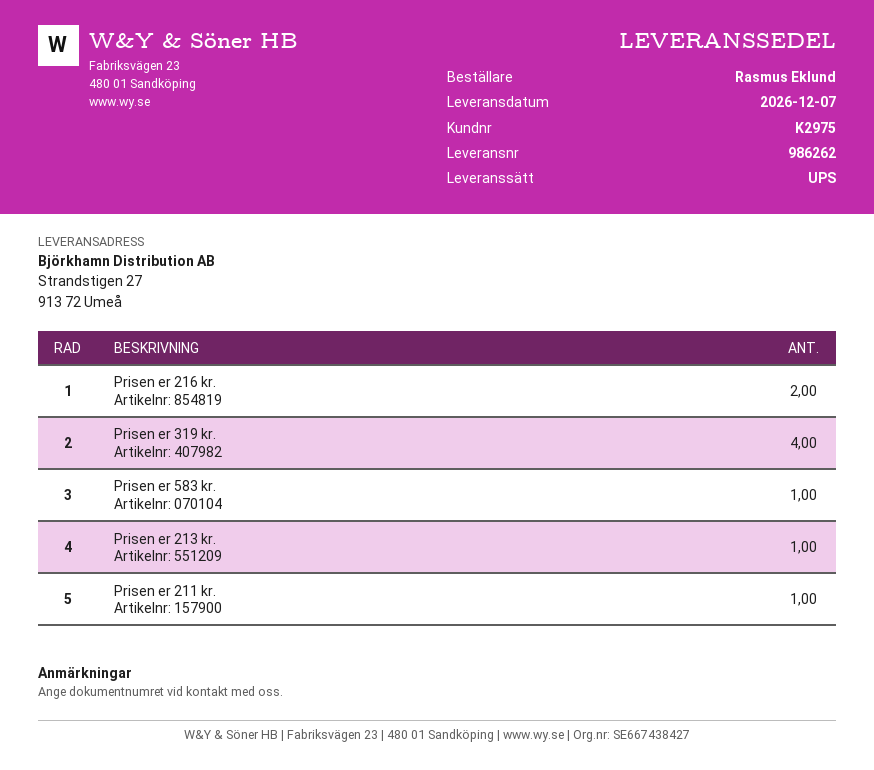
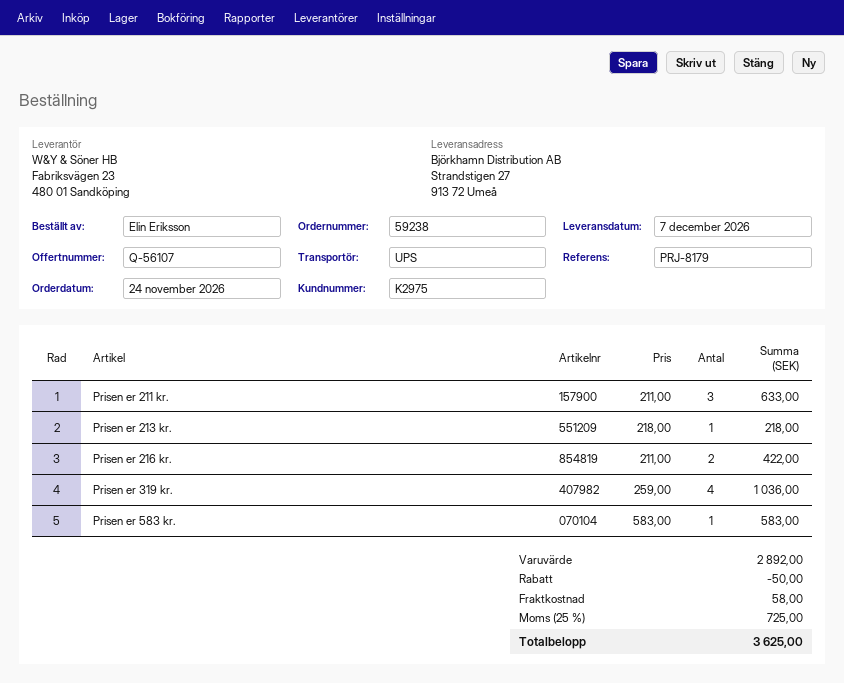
ordered by: Rasmus Eklund -> Elin Eriksson
Prisen er 211 kr.: 1 -> 3

